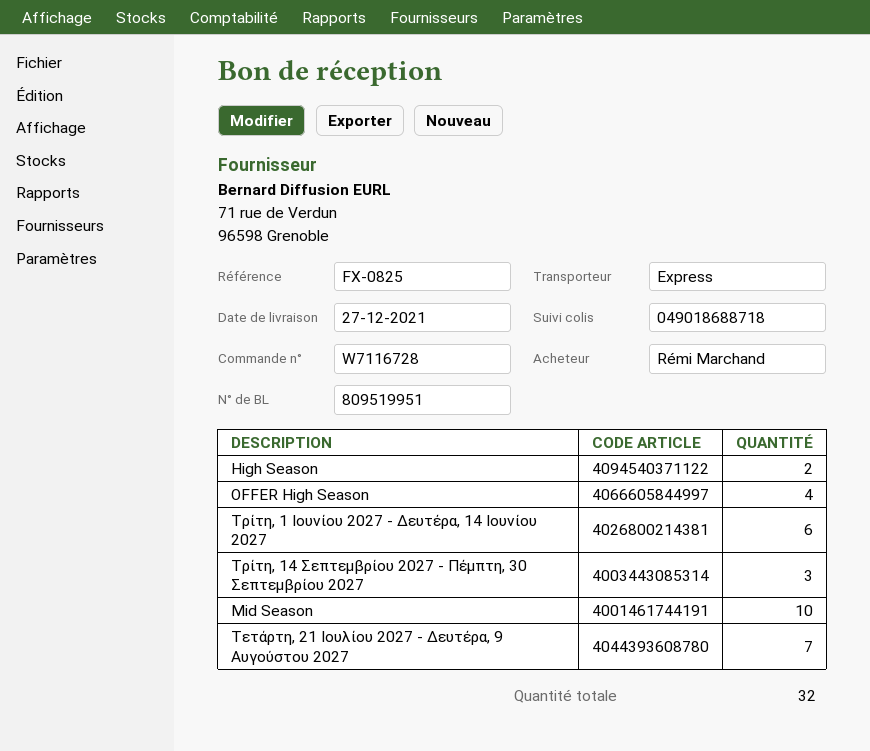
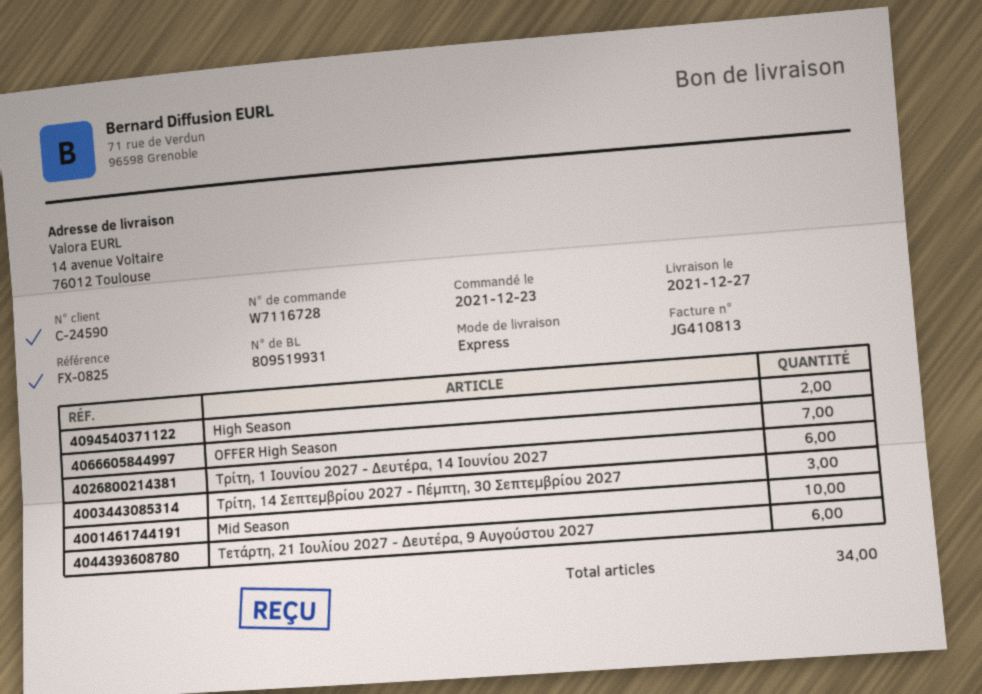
delivery note number: 809519951 -> 809519931
OFFER High Season: 4 -> 7
Τετάρτη, 21 Ιουλίου 2027 - Δευτέρα, 9 Αυγούστου 2027: 7 -> 6
total quantity: 32 -> 34

